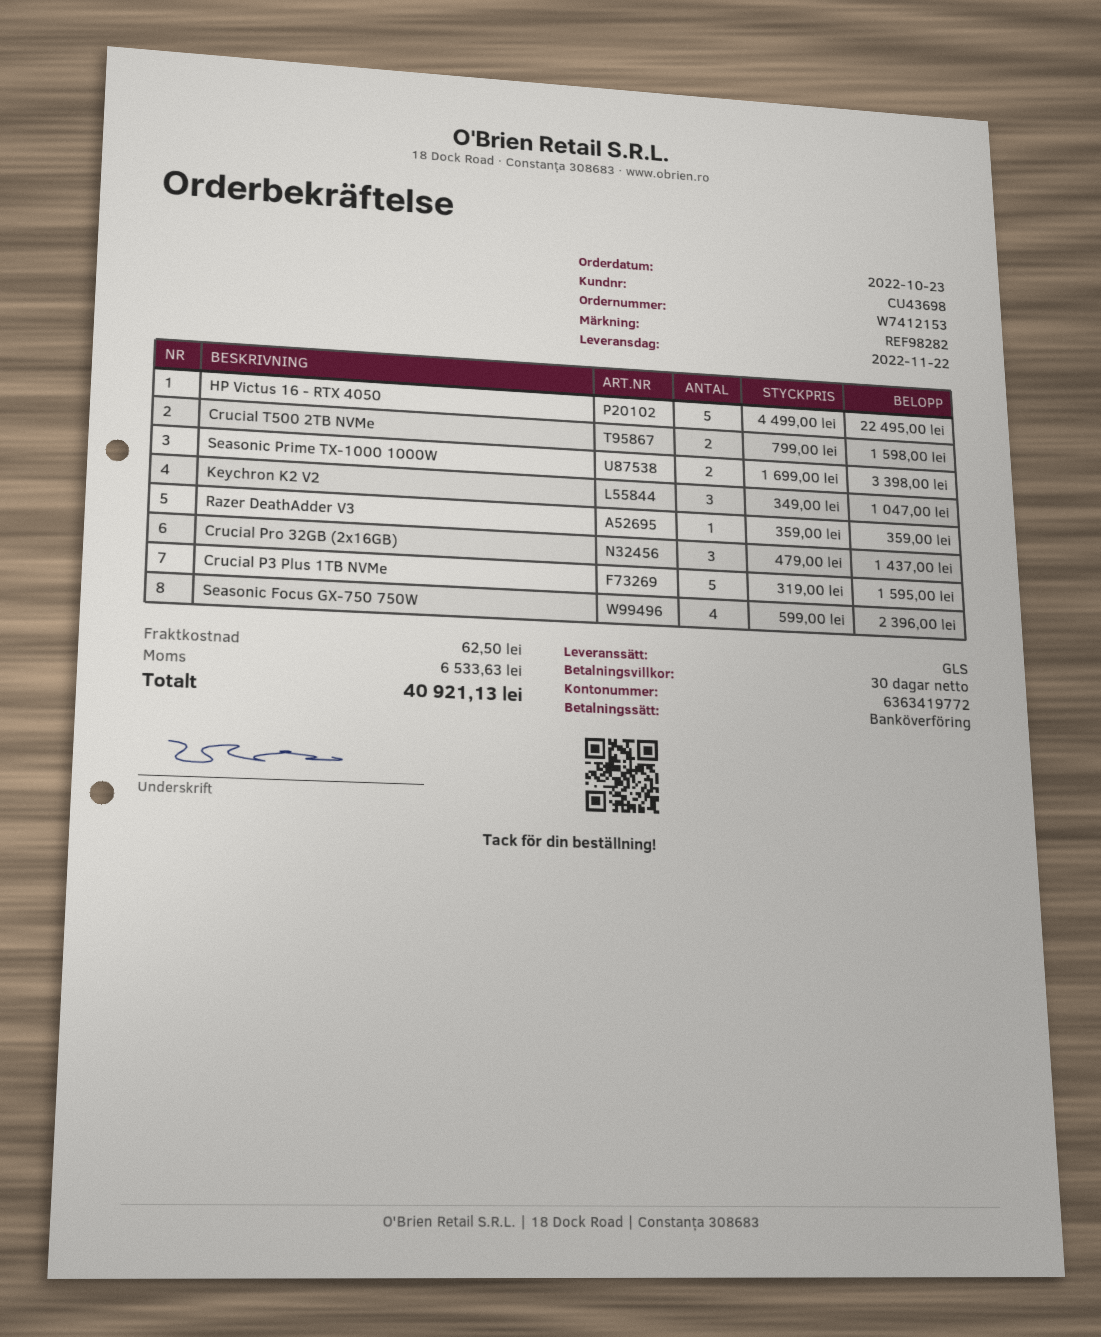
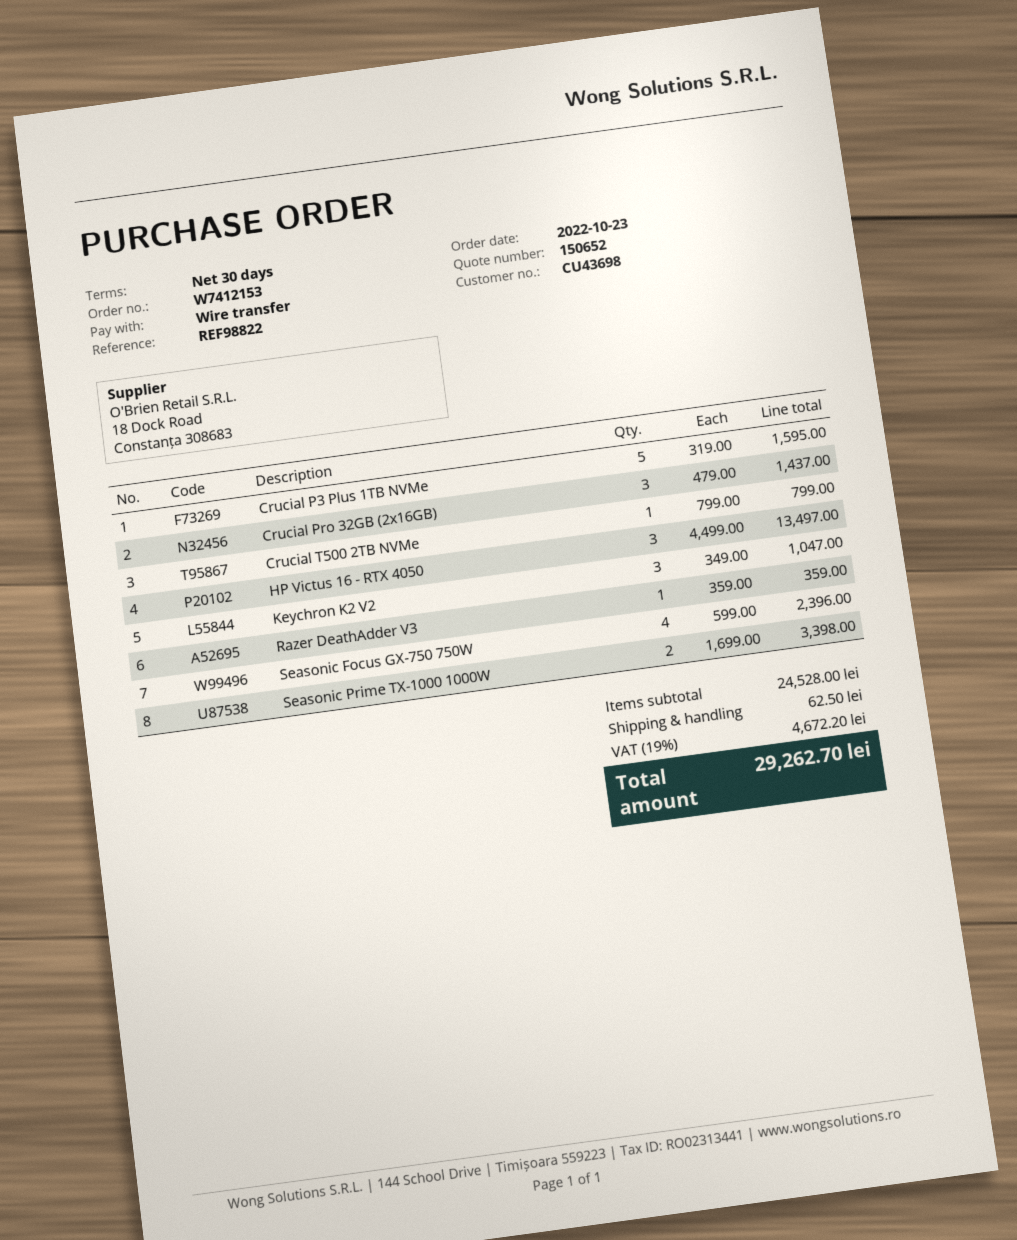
reference: REF98282 -> REF98822
HP Victus 16 - RTX 4050: 5 x 4499.00 = 22495.00 -> 3 x 4499.00 = 13497.00
Crucial T500 2TB NVMe: 2 x 799.00 = 1598.00 -> 1 x 799.00 = 799.00
tax: 6533.63 -> 4672.20
total: 40921.13 -> 29262.70

